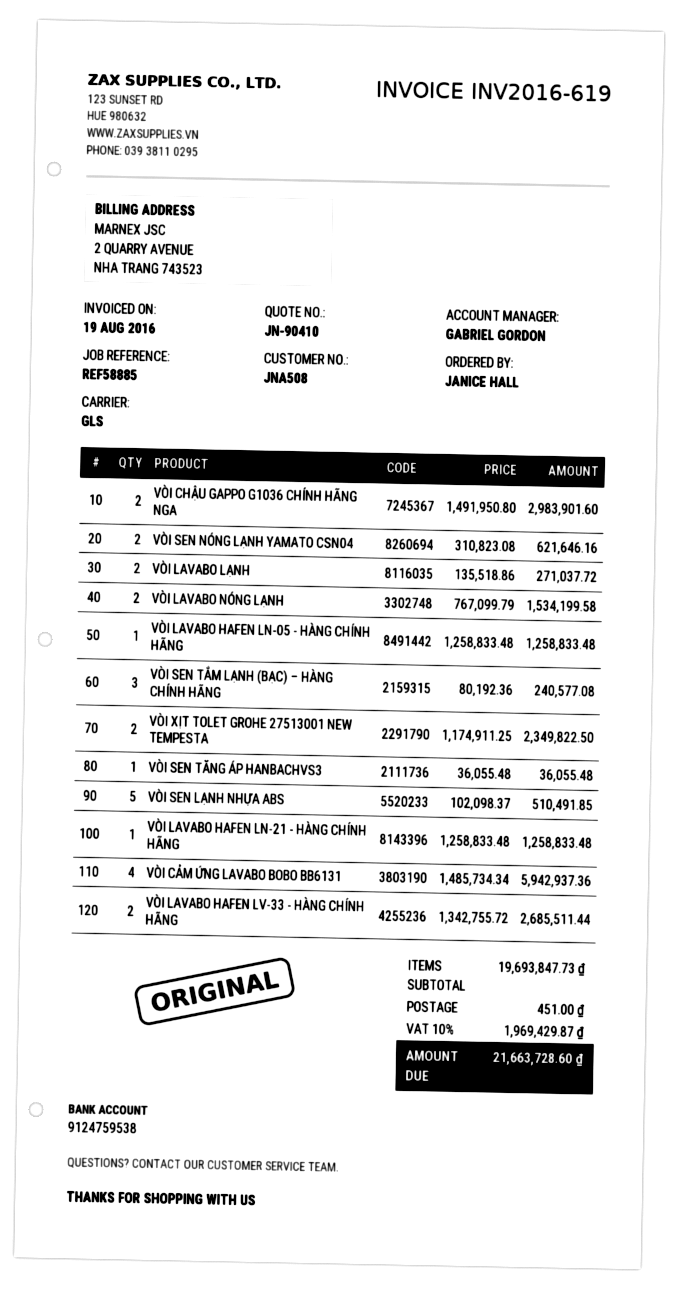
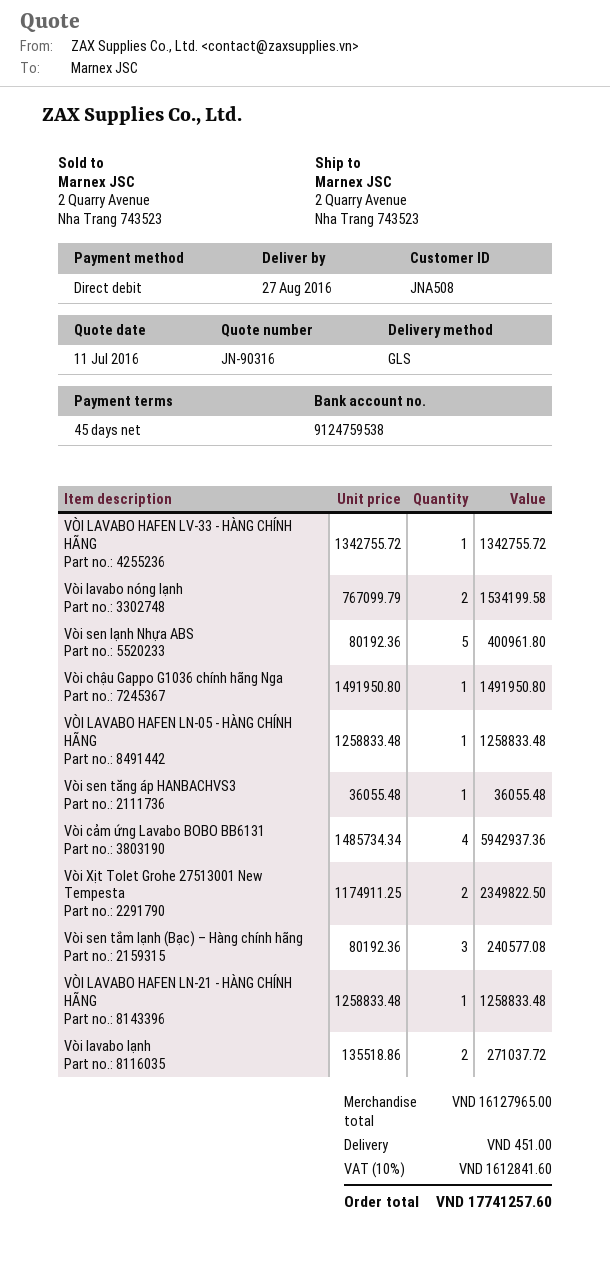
quote number: JN-90410 -> JN-90316
VÒI CHẬU GAPPO G1036 CHÍNH HÃNG NGA: 2 x 1491950.80 = 2983901.60 -> 1 x 1491950.80 = 1491950.80
VÒI SEN NÓNG LẠNH YAMATO CSN04: 2 x 310823.08 = 621646.16 -> none
VÒI SEN LẠNH NHỰA ABS: 5 x 102098.37 = 510491.85 -> 5 x 80192.36 = 400961.80
VÒI LAVABO HAFEN LV-33 - HÀNG CHÍNH HÃNG: 2 x 1342755.72 = 2685511.44 -> 1 x 1342755.72 = 1342755.72
subtotal: 19693847.73 -> 16127965.00
tax: 10% = 1969429.87 -> 10% = 1612841.60
total: 21663728.60 -> 17741257.60

